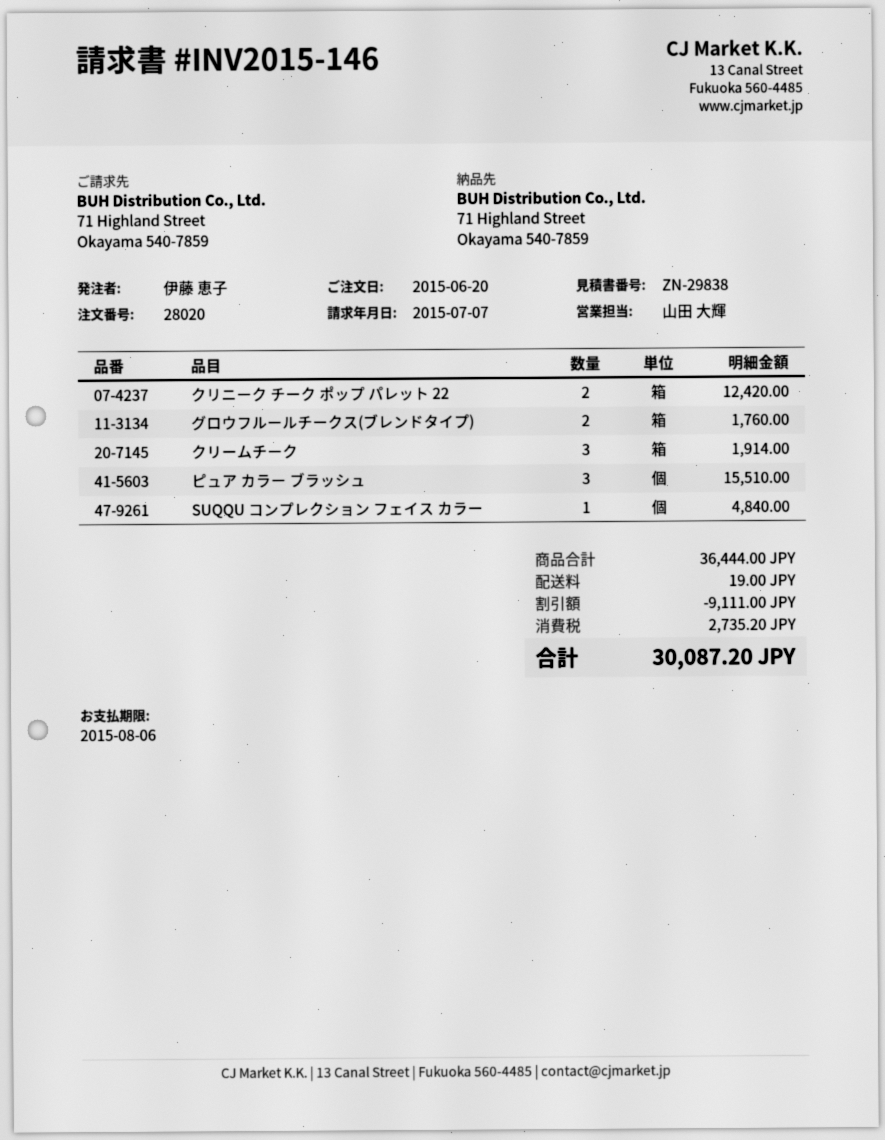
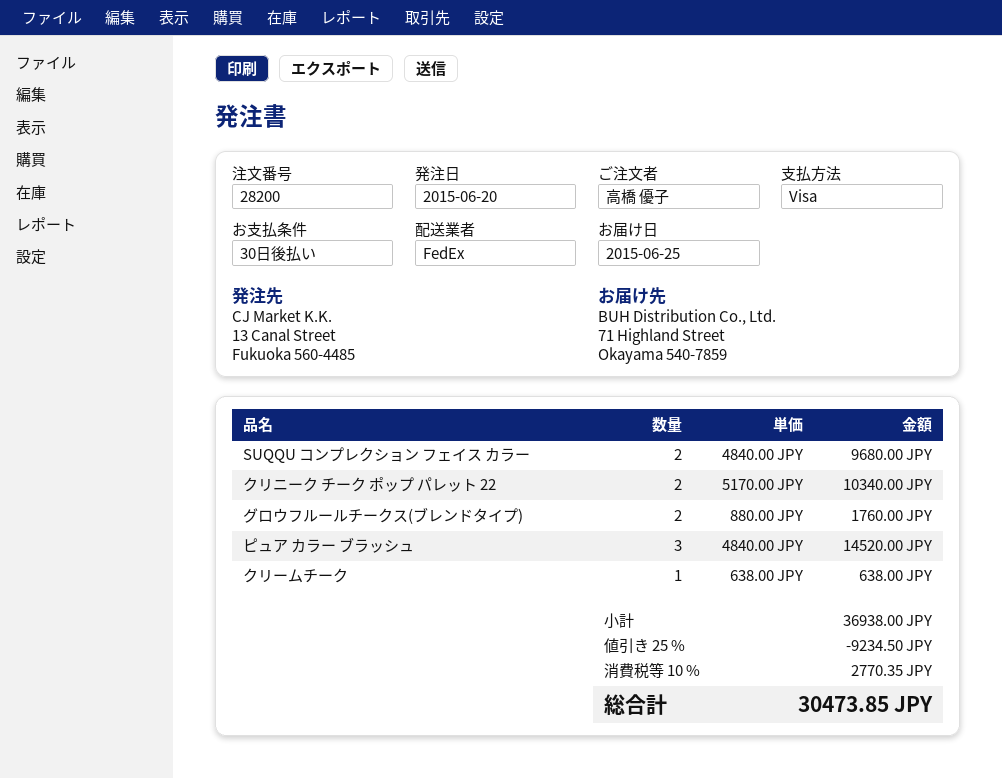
order number: 28020 -> 28200
ordered by: 伊藤 恵子 -> 高橋 優子
クリニーク チーク ポップ パレット 22: 2 for 12420.00 -> 2 for 10340.00
クリームチーク: 3 for 1914.00 -> 1 for 638.00
ピュア カラー ブラッシュ: 3 for 15510.00 -> 3 for 14520.00
SUQQU コンプレクション フェイス カラー: 1 for 4840.00 -> 2 for 9680.00
subtotal: 36444.00 -> 36938.00
discount: 9111.00 -> 9234.50
shipping: 19.00 -> none
tax: 2735.20 -> 2770.35
total: 30087.20 -> 30473.85

